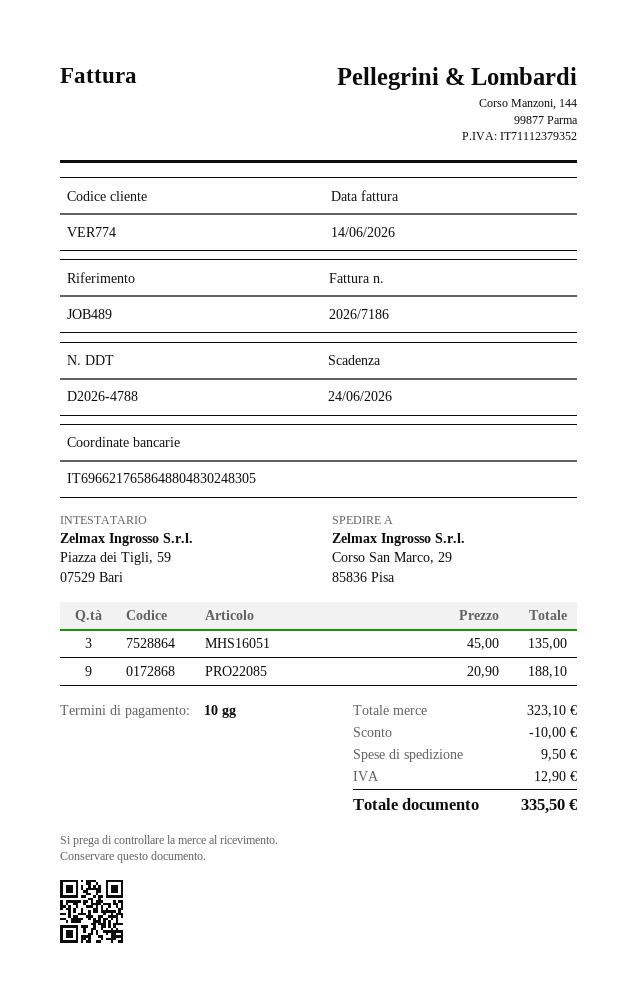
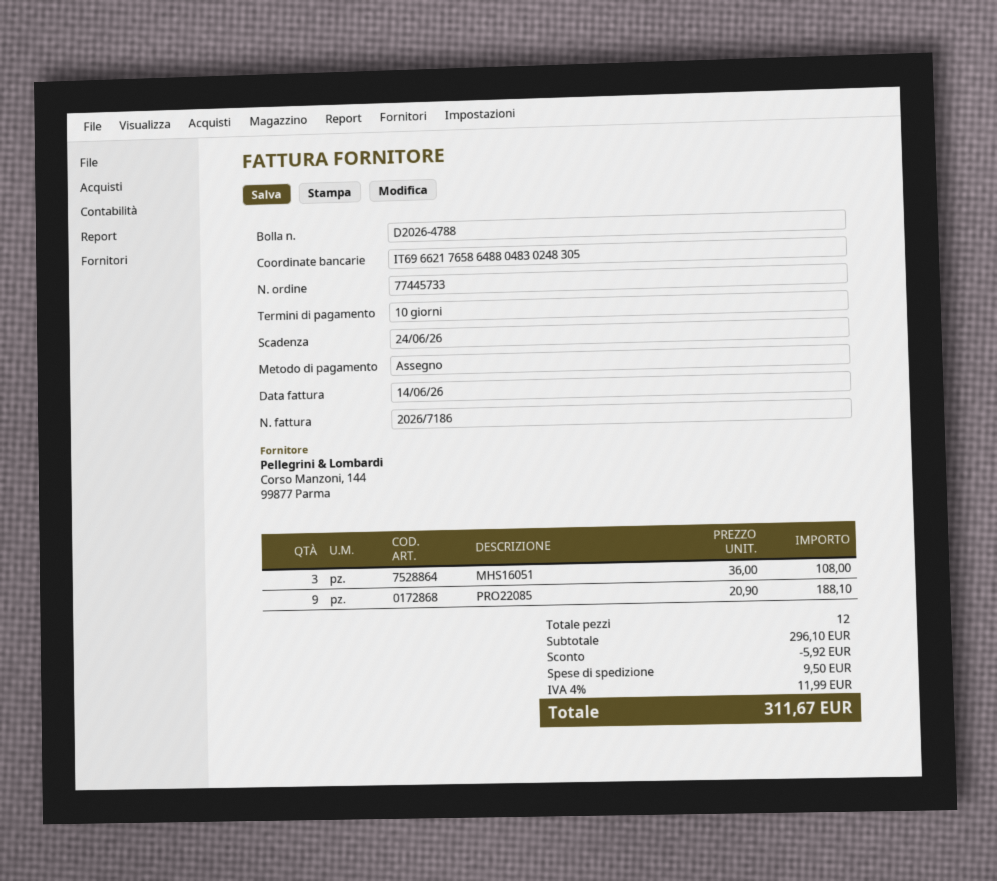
MHS16051: 3 x 45.00 = 135.00 -> 3 x 36.00 = 108.00
subtotal: 323.10 -> 296.10
discount: 10.00 -> 5.92
tax: 12.90 -> 11.99
total: 335.50 -> 311.67

